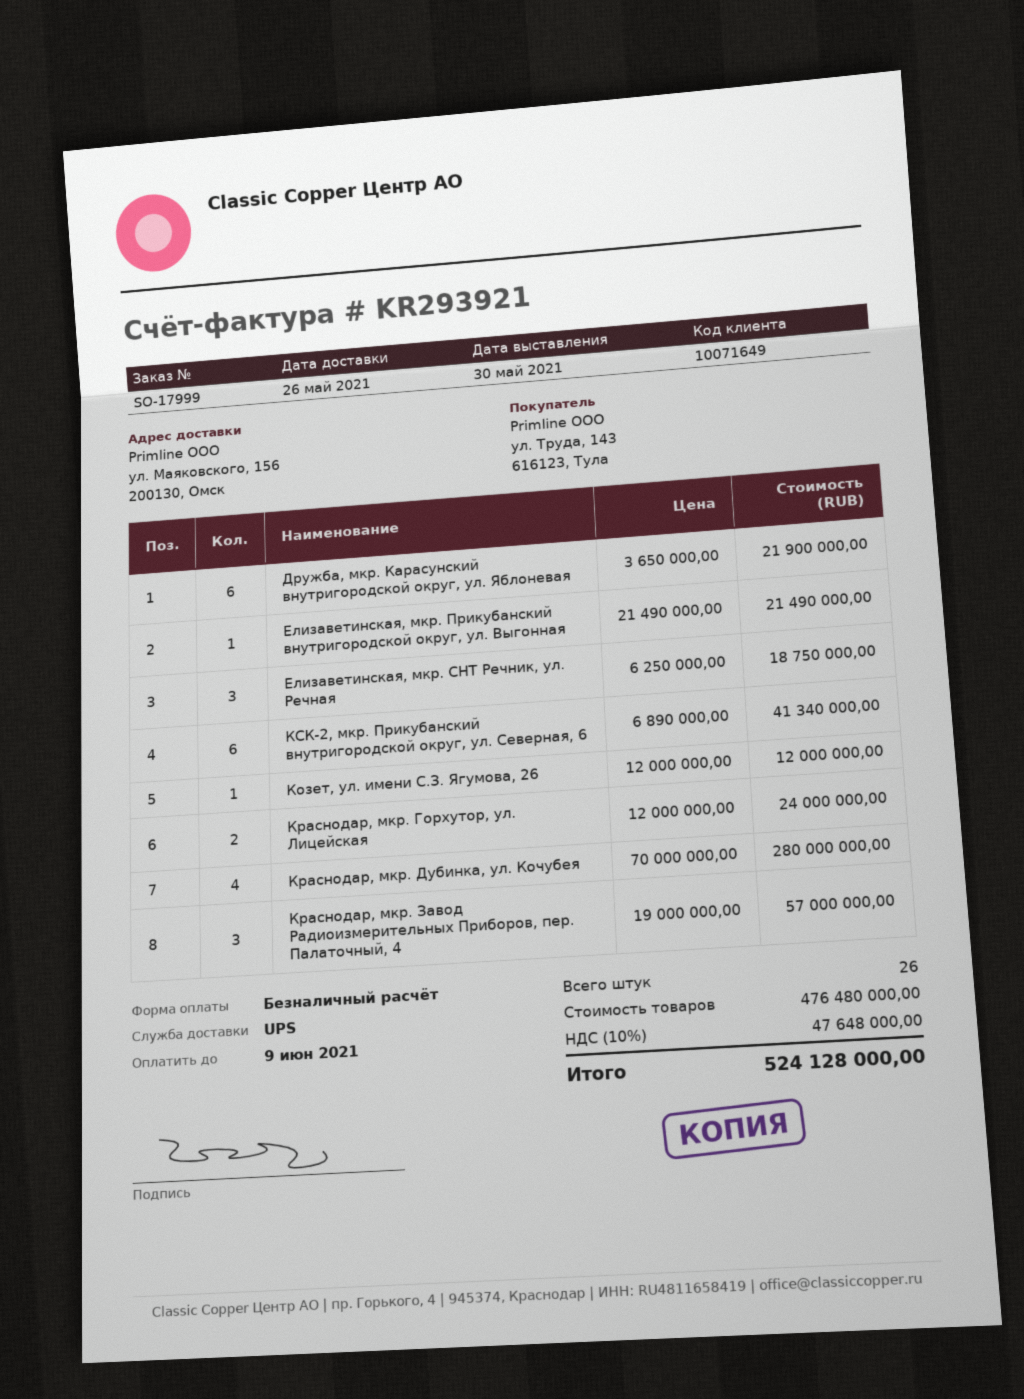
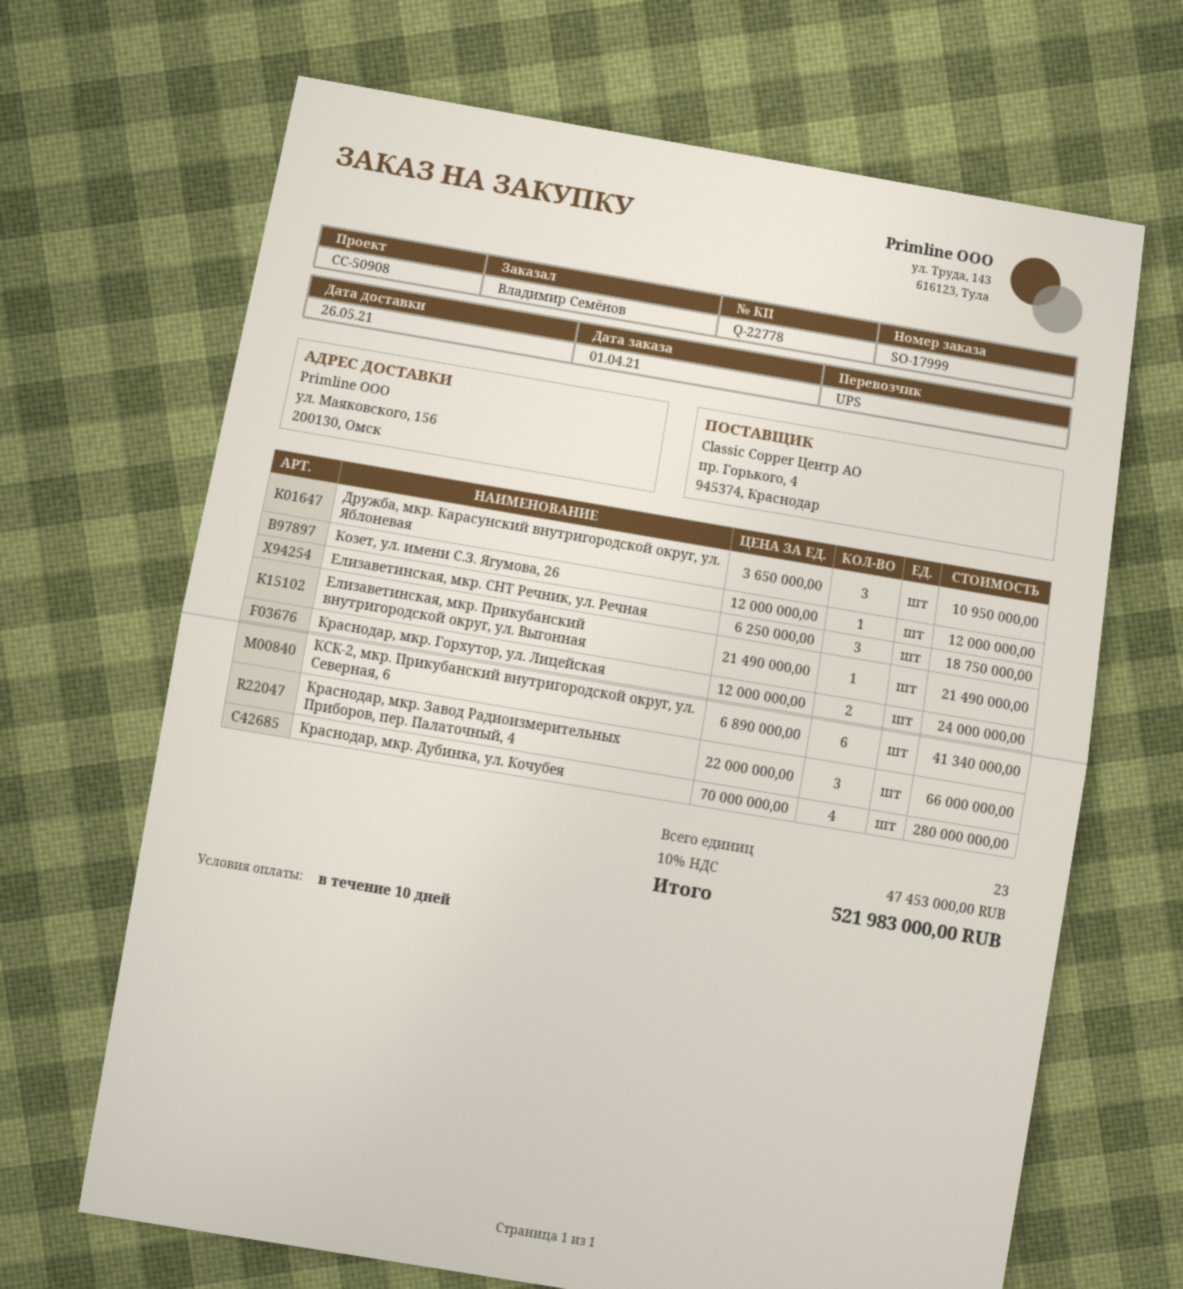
Дружба, мкр. Карасунский внутригородской округ, ул. Яблоневая: 6 x 3650000.00 = 21900000.00 -> 3 x 3650000.00 = 10950000.00
Краснодар, мкр. Завод Радиоизмерительных Приборов, пер. Палаточный, 4: 3 x 19000000.00 = 57000000.00 -> 3 x 22000000.00 = 66000000.00
total quantity: 26 -> 23
tax: 10% = 47648000.00 -> 10% = 47453000.00
total: 524128000.00 -> 521983000.00

